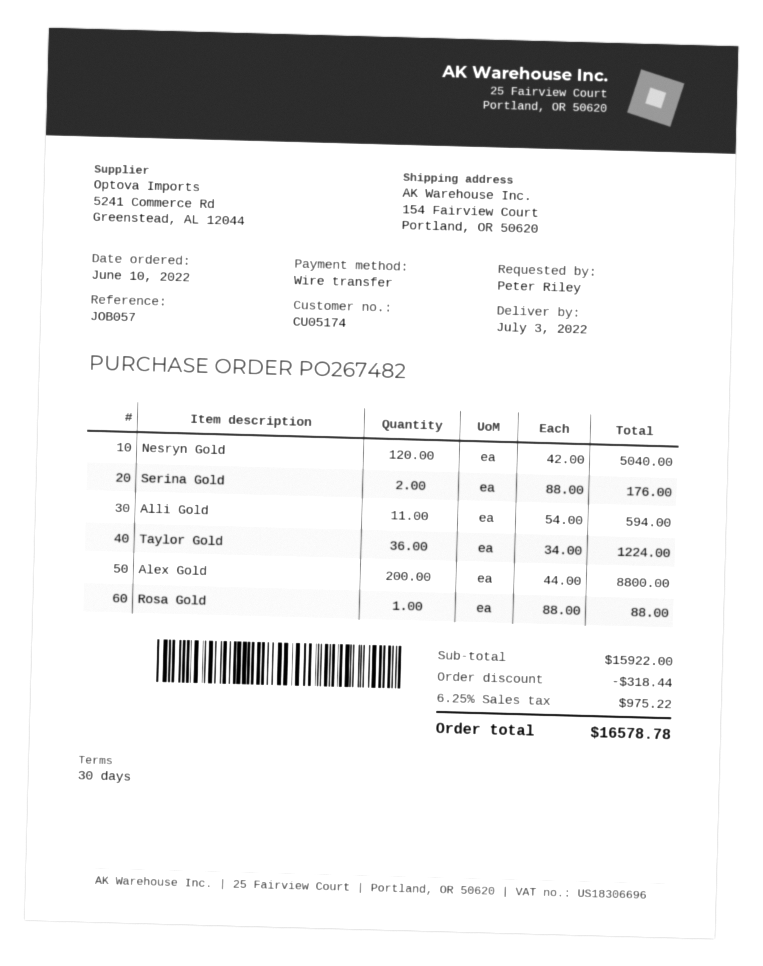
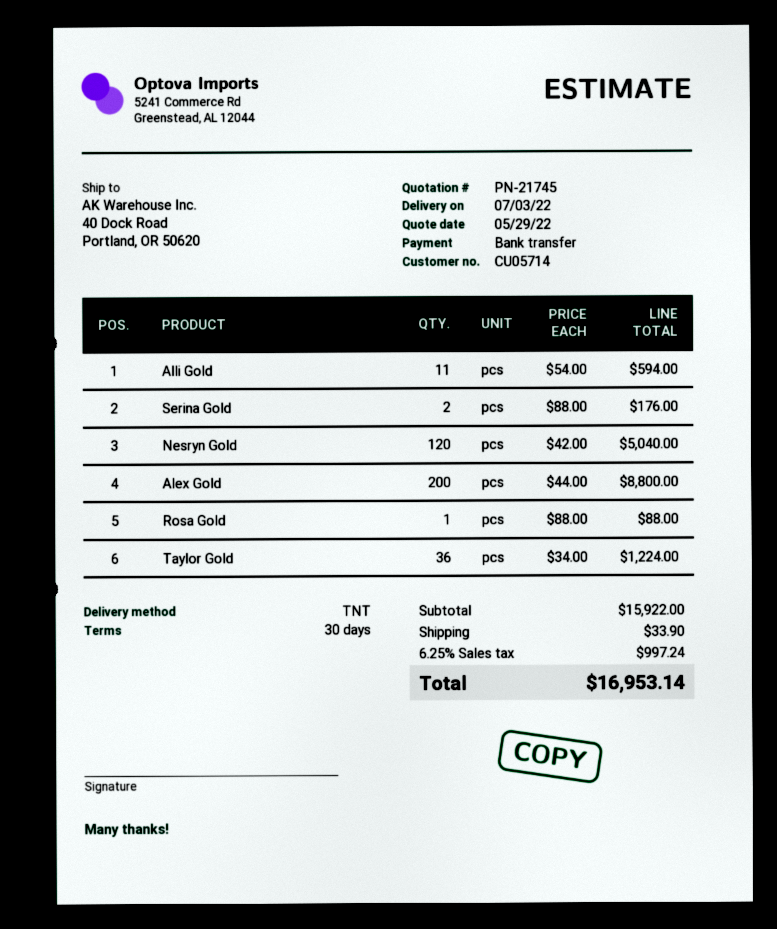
customer number: CU05174 -> CU05714
ship to: 154 Fairview Court, Portland, OR 50620 -> 40 Dock Road, Portland, OR 50620
discount: 318.44 -> none
shipping: none -> 33.90
tax: 6.25% = 975.22 -> 6.25% = 997.24
total: 16578.78 -> 16953.14

